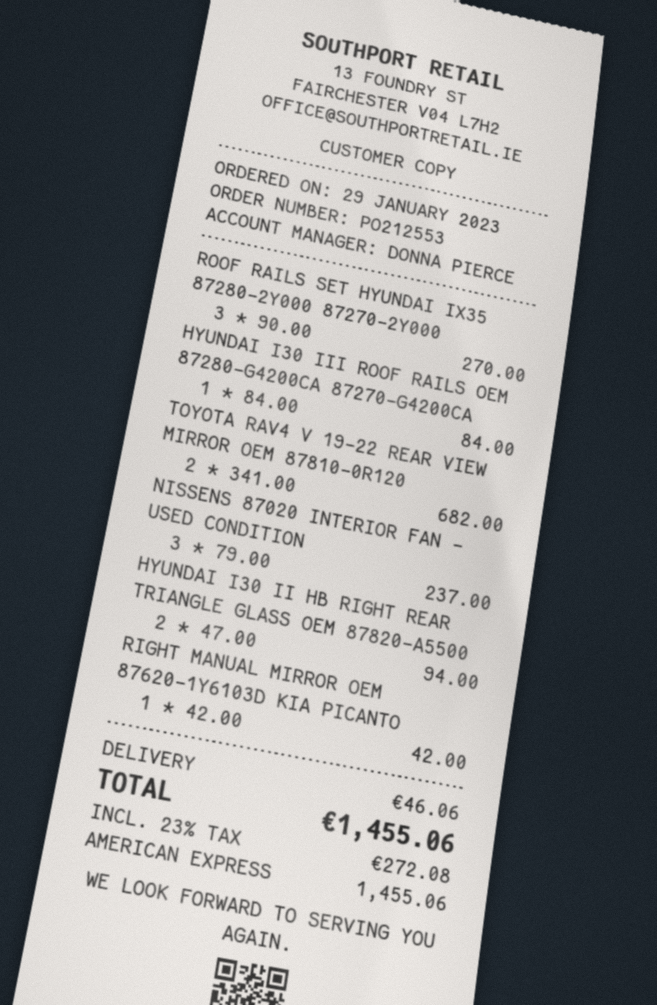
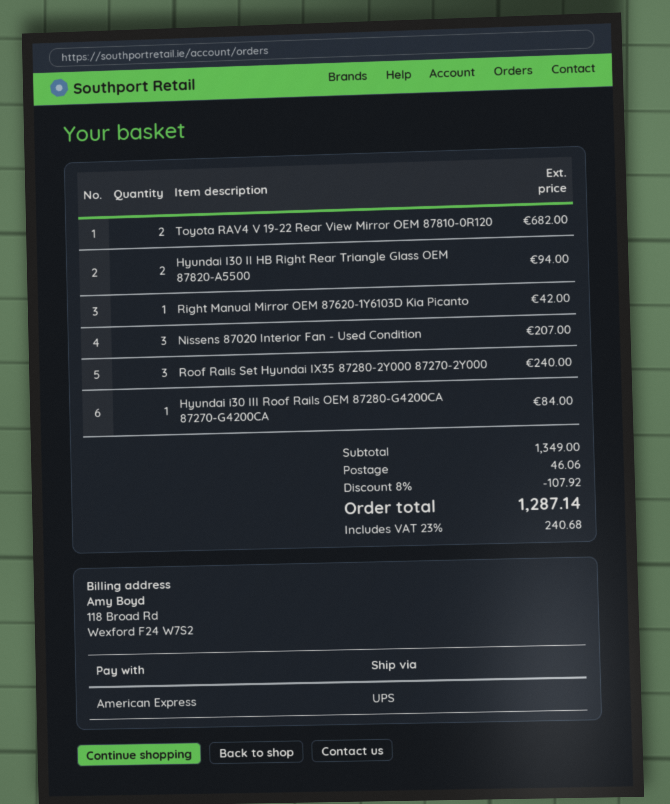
ROOF RAILS SET HYUNDAI IX35 87280-2Y000 87270-2Y000: 3 for 270.00 -> 3 for 240.00
NISSENS 87020 INTERIOR FAN - USED CONDITION: 3 for 237.00 -> 3 for 207.00
discount: none -> 8% = 107.92
tax: 23% = 272.08 -> 23% = 240.68
total: 1455.06 -> 1287.14

